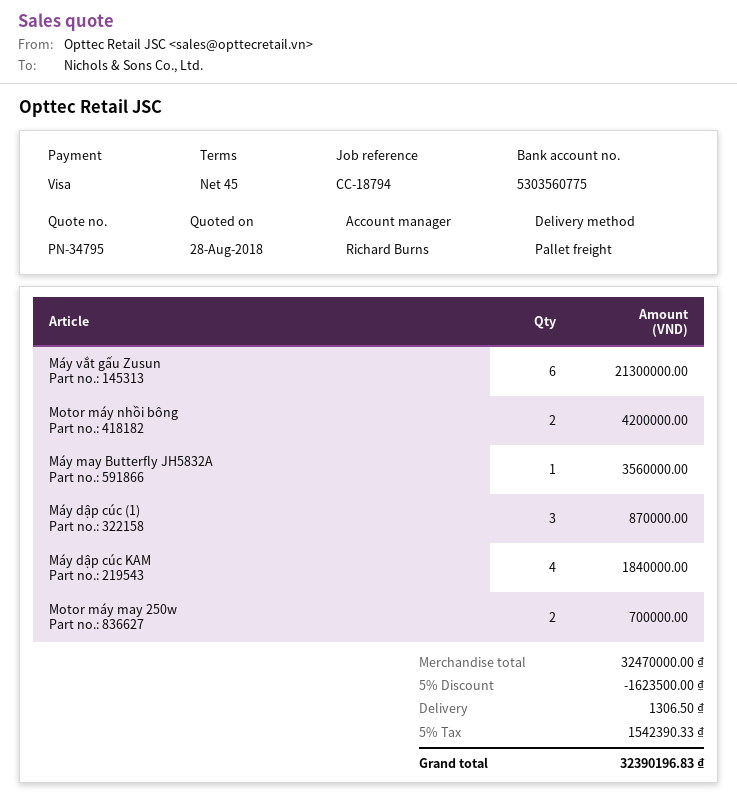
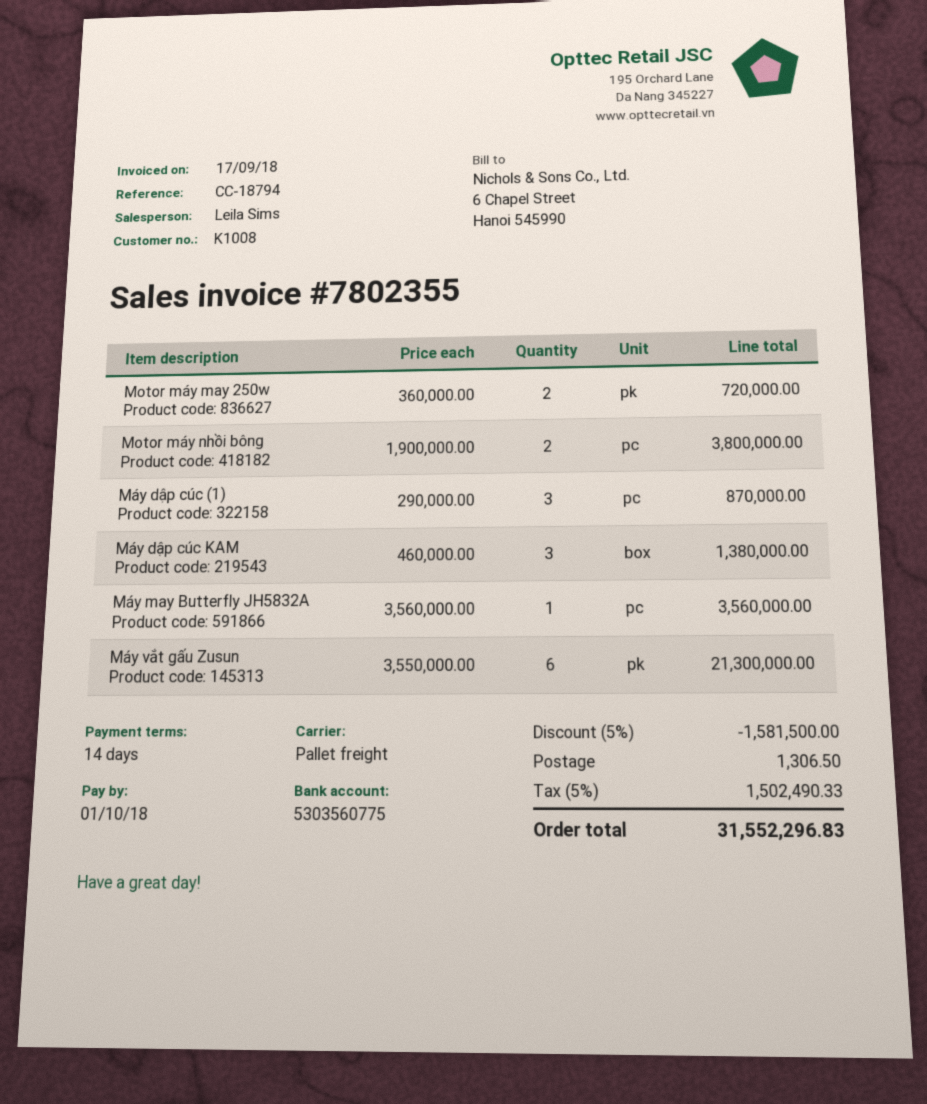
payment terms: 45 days -> 14 days
sales rep: Richard Burns -> Leila Sims
Motor máy nhồi bông: 2 for 4200000.00 -> 2 for 3800000.00
Máy dập cúc KAM: 4 for 1840000.00 -> 3 for 1380000.00
Motor máy may 250w: 2 for 700000.00 -> 2 for 720000.00
discount: 5% = 1623500.00 -> 5% = 1581500.00
tax: 5% = 1542390.33 -> 5% = 1502490.33
total: 32390196.83 -> 31552296.83

